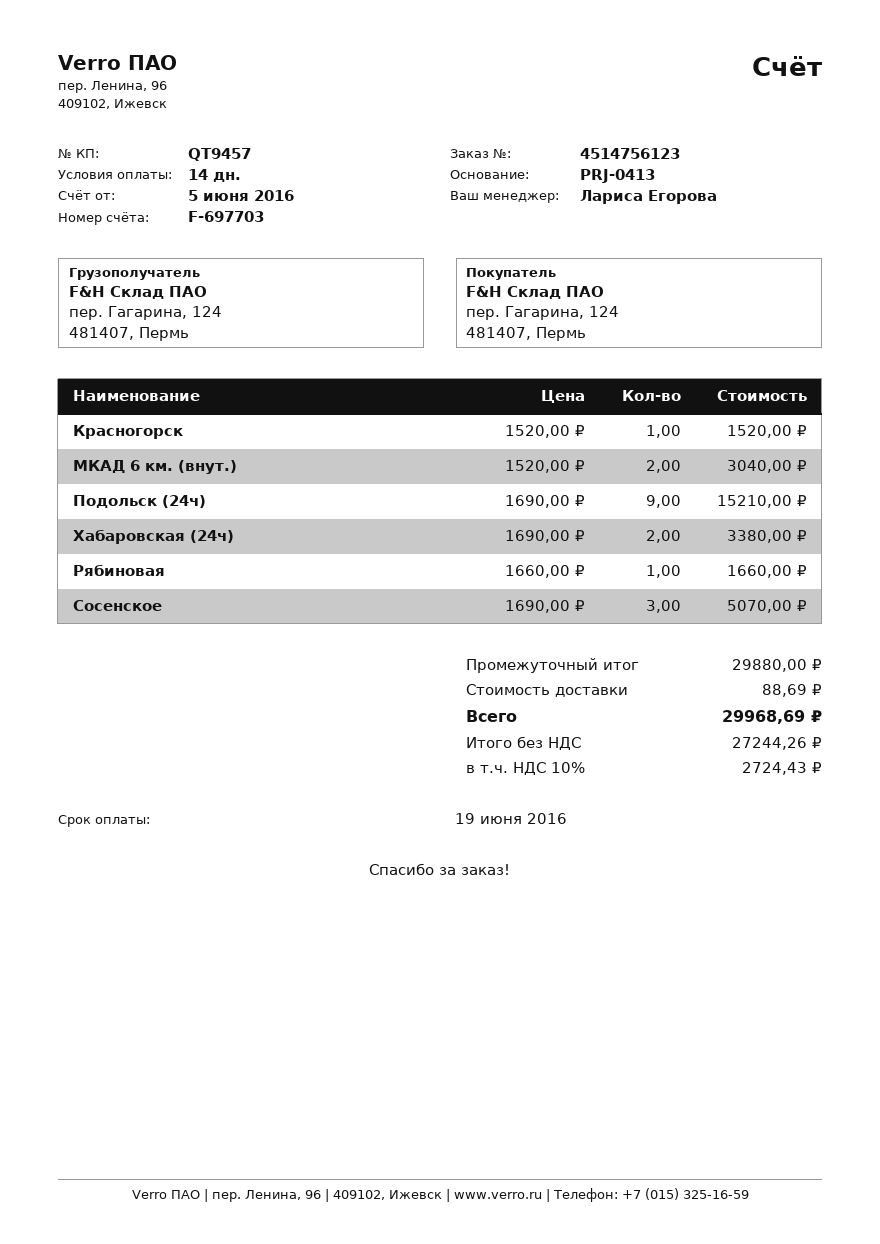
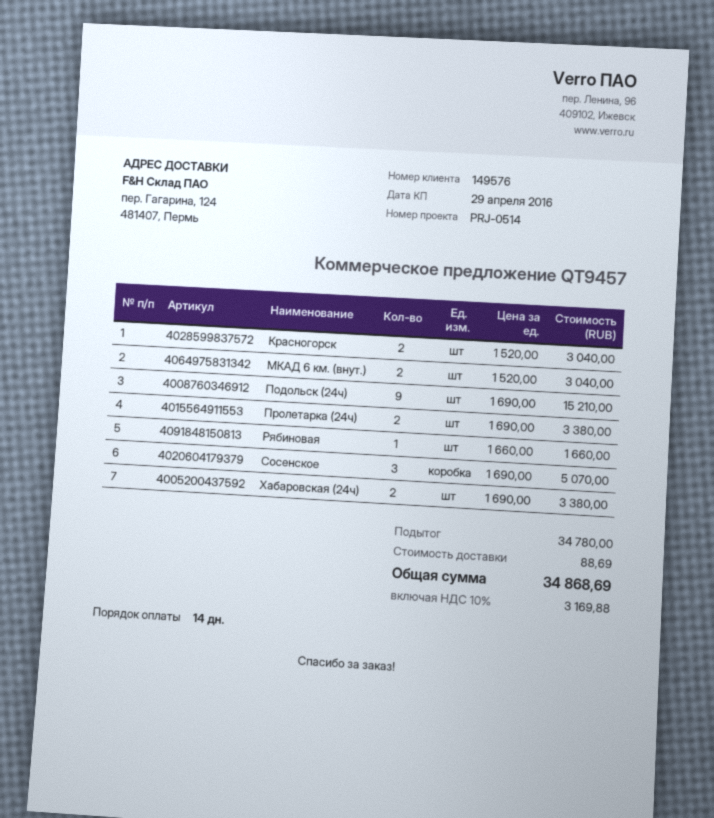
reference: PRJ-0413 -> PRJ-0514
Красногорск: 1 x 1520.00 = 1520.00 -> 2 x 1520.00 = 3040.00
Пролетарка (24ч): none -> 2 x 1690.00 = 3380.00
subtotal: 29880.00 -> 34780.00
tax: 10% = 2724.43 -> 10% = 3169.88
total: 29968.69 -> 34868.69

